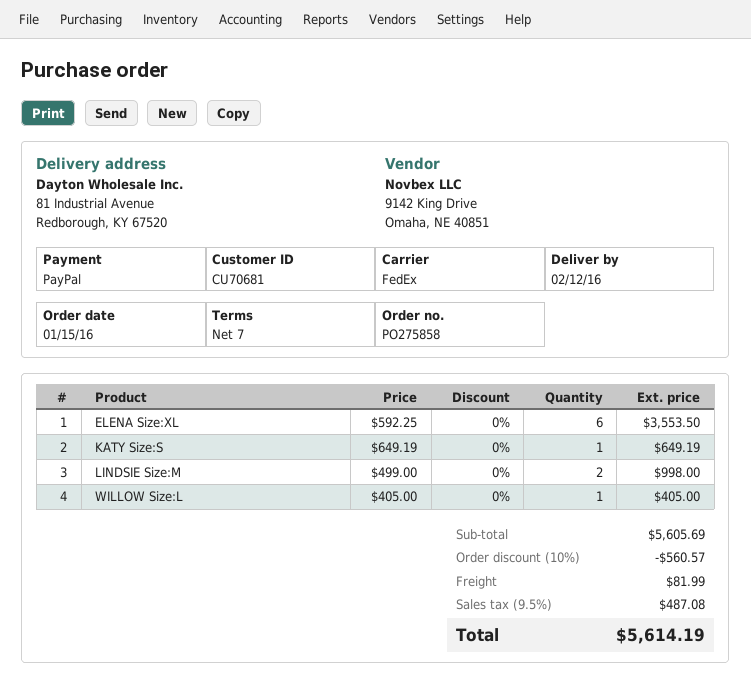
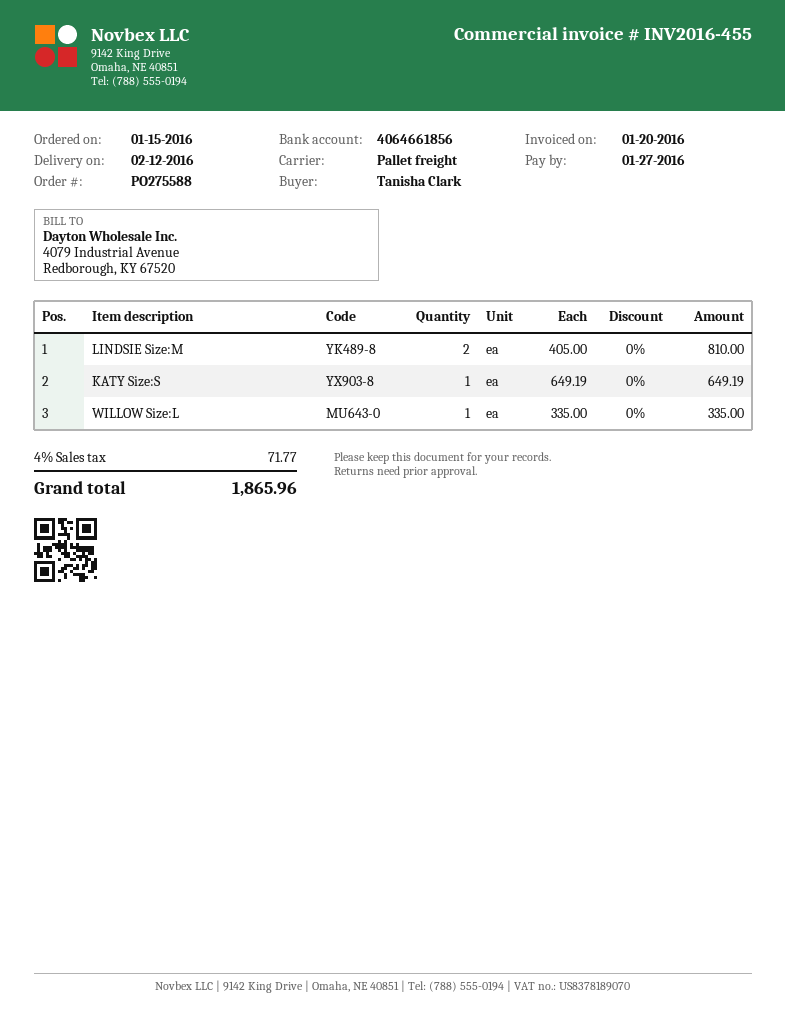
order number: PO275858 -> PO275588
shipping method: FedEx -> pallet freight
ELENA Size:XL: 6 x 592.25 = 3553.50 -> none
LINDSIE Size:M: 2 x 499.00 = 998.00 -> 2 x 405.00 = 810.00
WILLOW Size:L: 1 x 405.00 = 405.00 -> 1 x 335.00 = 335.00
discount: 10% = 560.57 -> none
shipping: 81.99 -> none
tax: 9.5% = 487.08 -> 4% = 71.77
total: 5614.19 -> 1865.96

